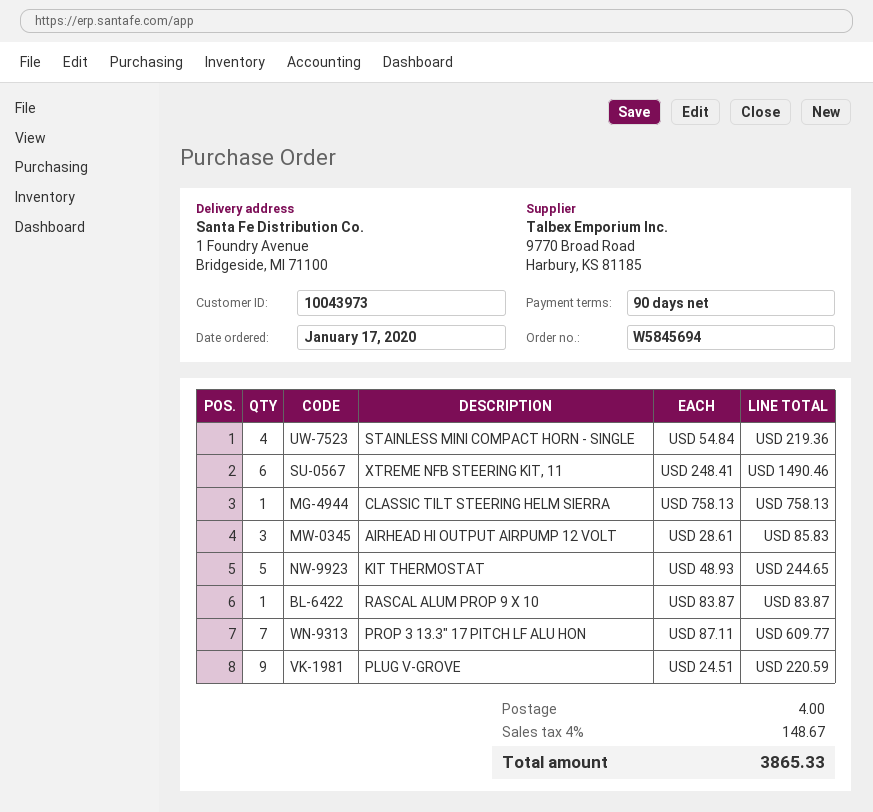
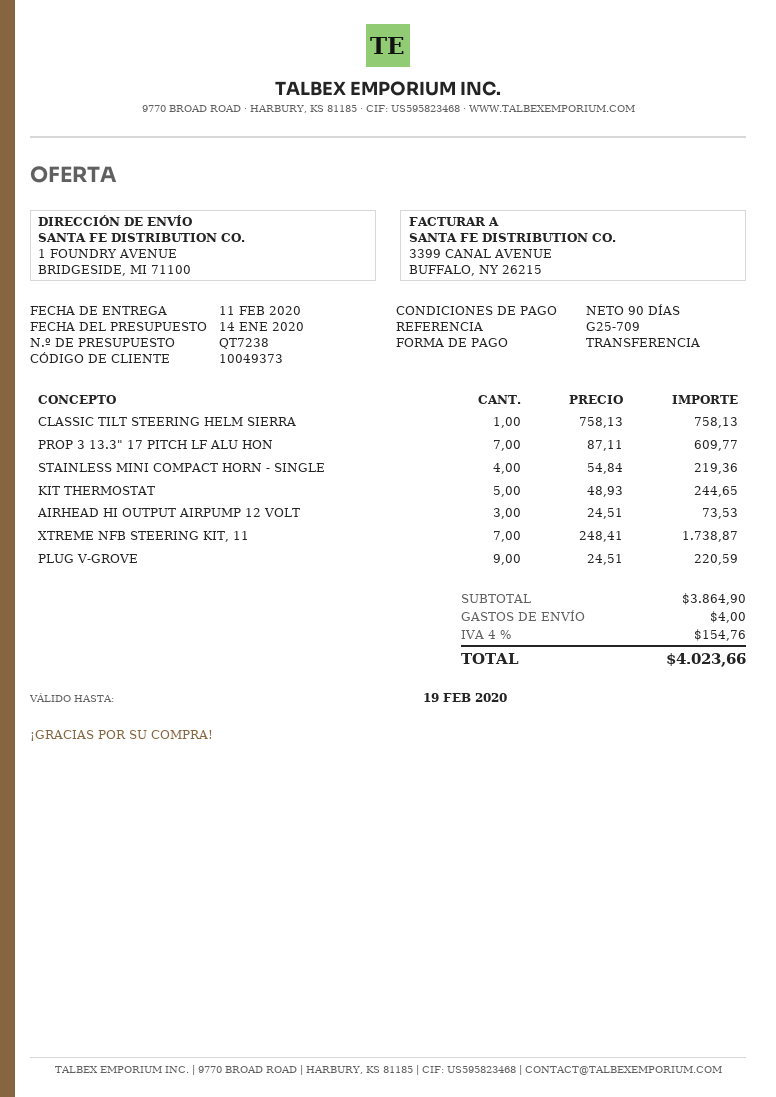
customer number: 10043973 -> 10049373
XTREME NFB STEERING KIT, 11: 6 x 248.41 = 1490.46 -> 7 x 248.41 = 1738.87
AIRHEAD HI OUTPUT AIRPUMP 12 VOLT: 3 x 28.61 = 85.83 -> 3 x 24.51 = 73.53
RASCAL ALUM PROP 9 X 10: 1 x 83.87 = 83.87 -> none
tax: 4% = 148.67 -> 4% = 154.76
total: 3865.33 -> 4023.66

